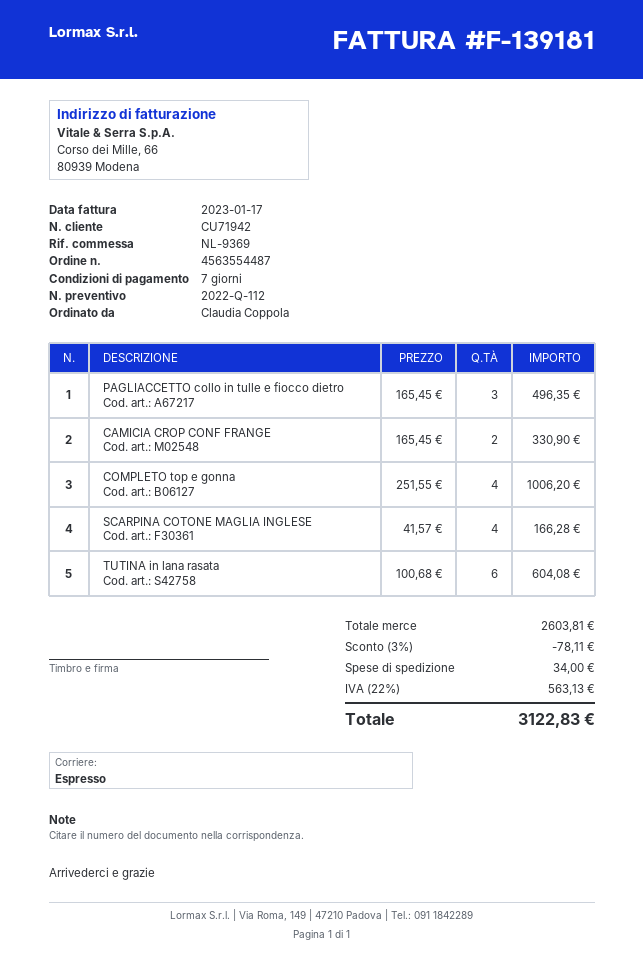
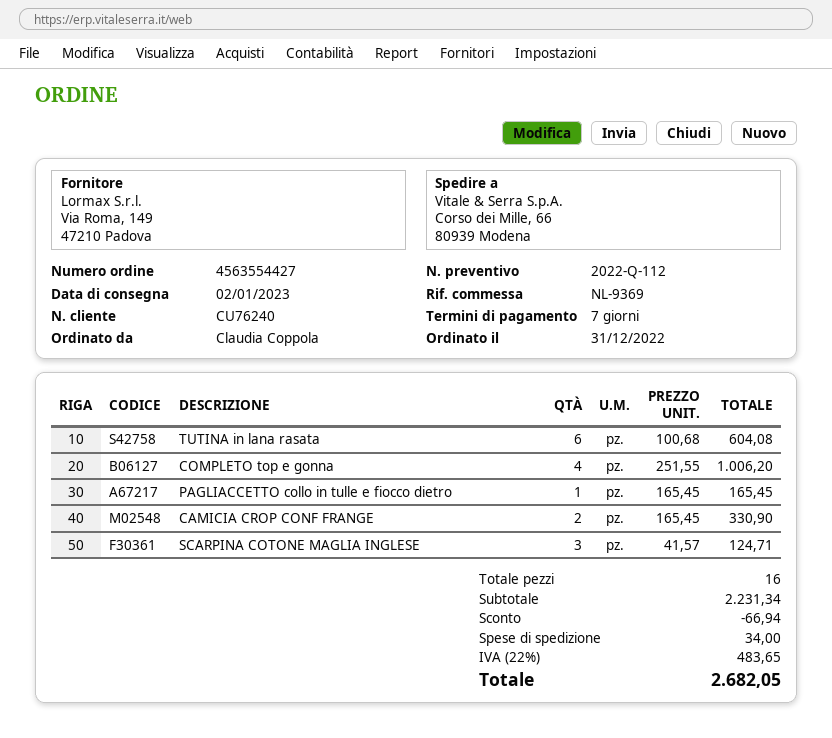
order number: 4563554487 -> 4563554427
customer number: CU71942 -> CU76240
PAGLIACCETTO collo in tulle e fiocco dietro: 3 x 165.45 = 496.35 -> 1 x 165.45 = 165.45
SCARPINA COTONE MAGLIA INGLESE: 4 x 41.57 = 166.28 -> 3 x 41.57 = 124.71
subtotal: 2603.81 -> 2231.34
discount: 78.11 -> 66.94
tax: 22% = 563.13 -> 22% = 483.65
total: 3122.83 -> 2682.05

